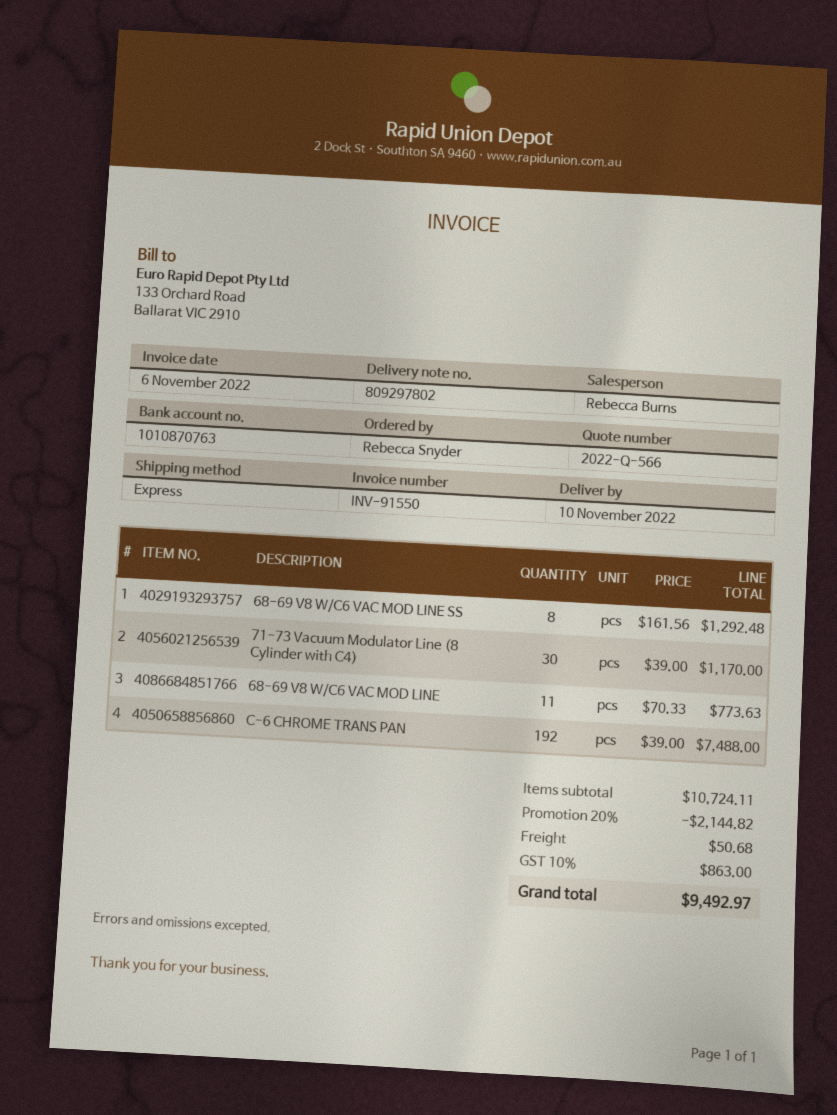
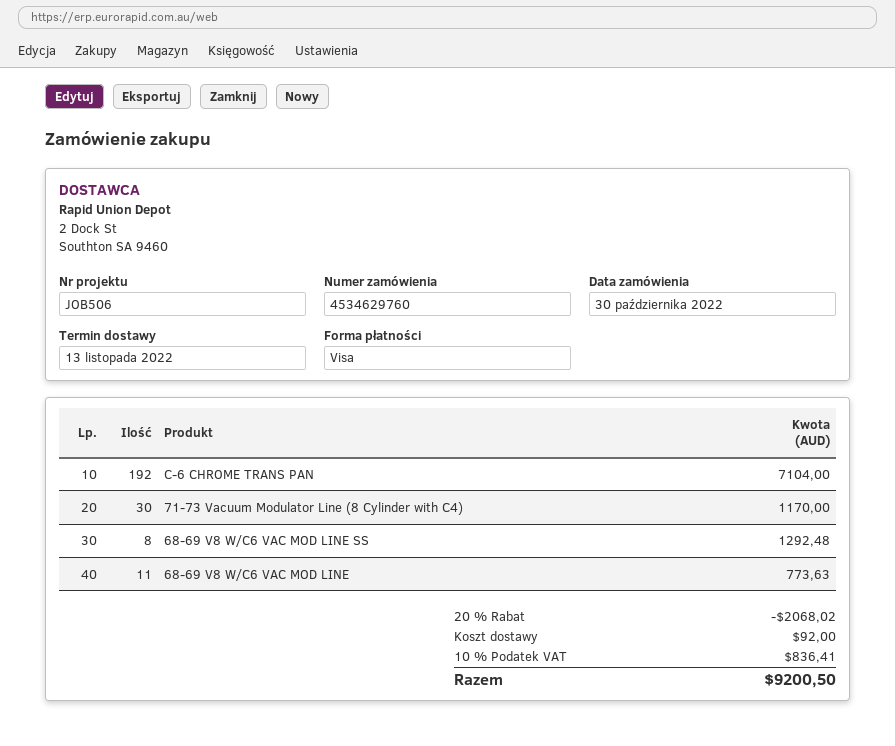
delivery date: 2022-11-10 -> 2022-11-13
C-6 CHROME TRANS PAN: 192 for 7488.00 -> 192 for 7104.00
discount: 20% = 2144.82 -> 20% = 2068.02
shipping: 50.68 -> 92.00
tax: 10% = 863.00 -> 10% = 836.41
total: 9492.97 -> 9200.50

